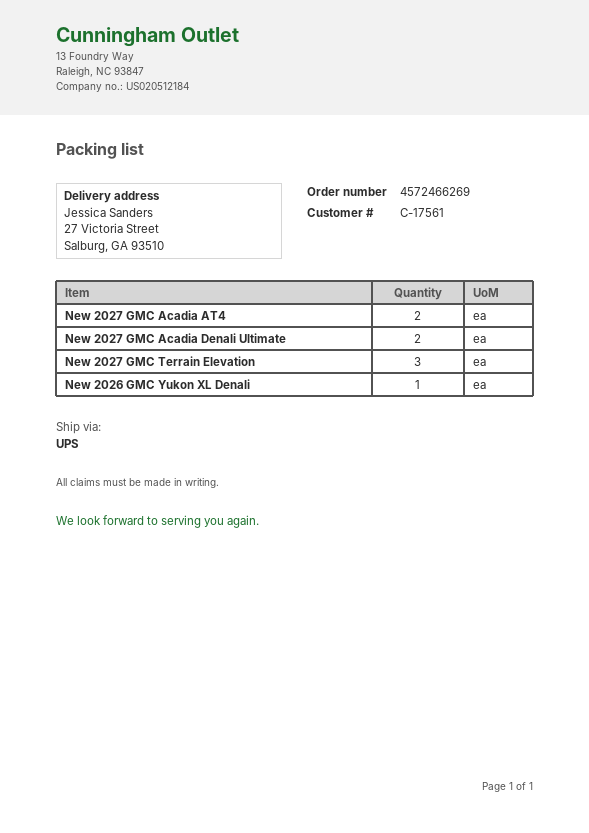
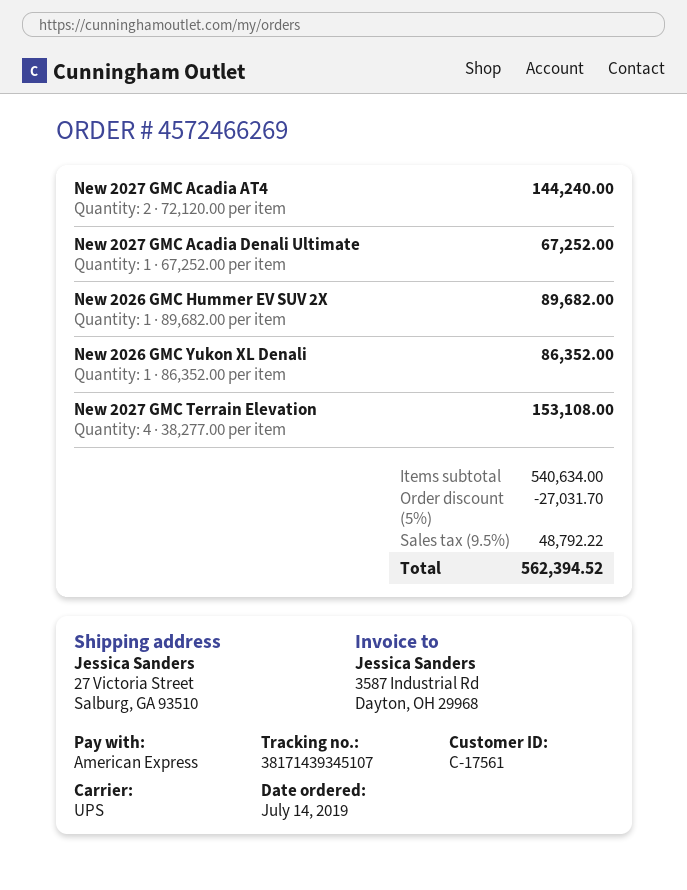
New 2027 GMC Acadia Denali Ultimate: 2 -> 1
New 2027 GMC Terrain Elevation: 3 -> 4
New 2026 GMC Hummer EV SUV 2X: none -> 1

